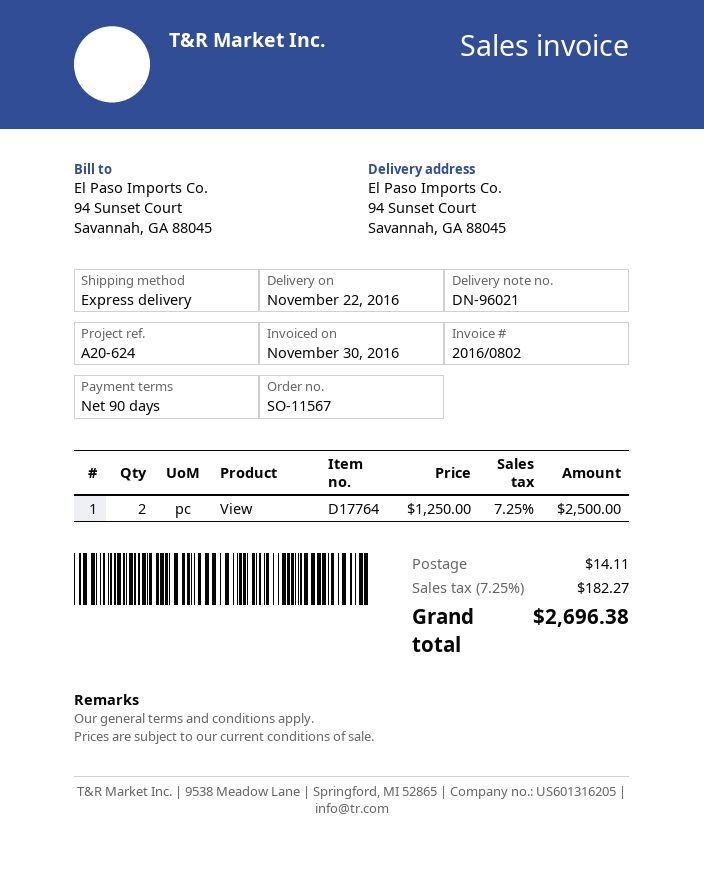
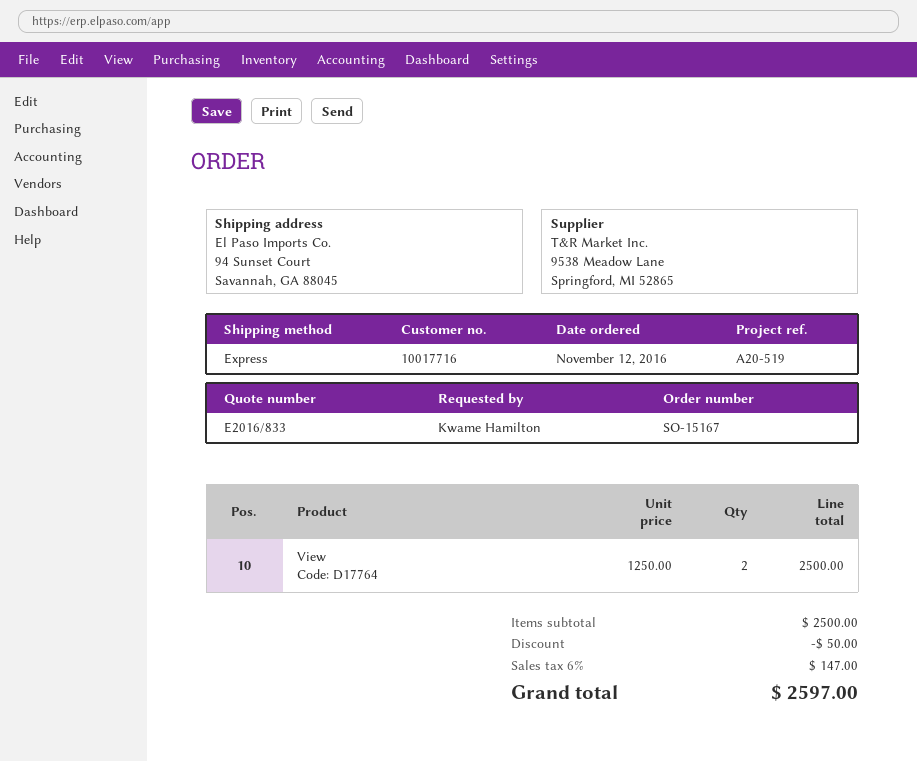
order number: SO-11567 -> SO-15167
reference: A20-624 -> A20-519
discount: none -> 50.00
shipping: 14.11 -> none
tax: 7.25% = 182.27 -> 6% = 147.00
total: 2696.38 -> 2597.00

